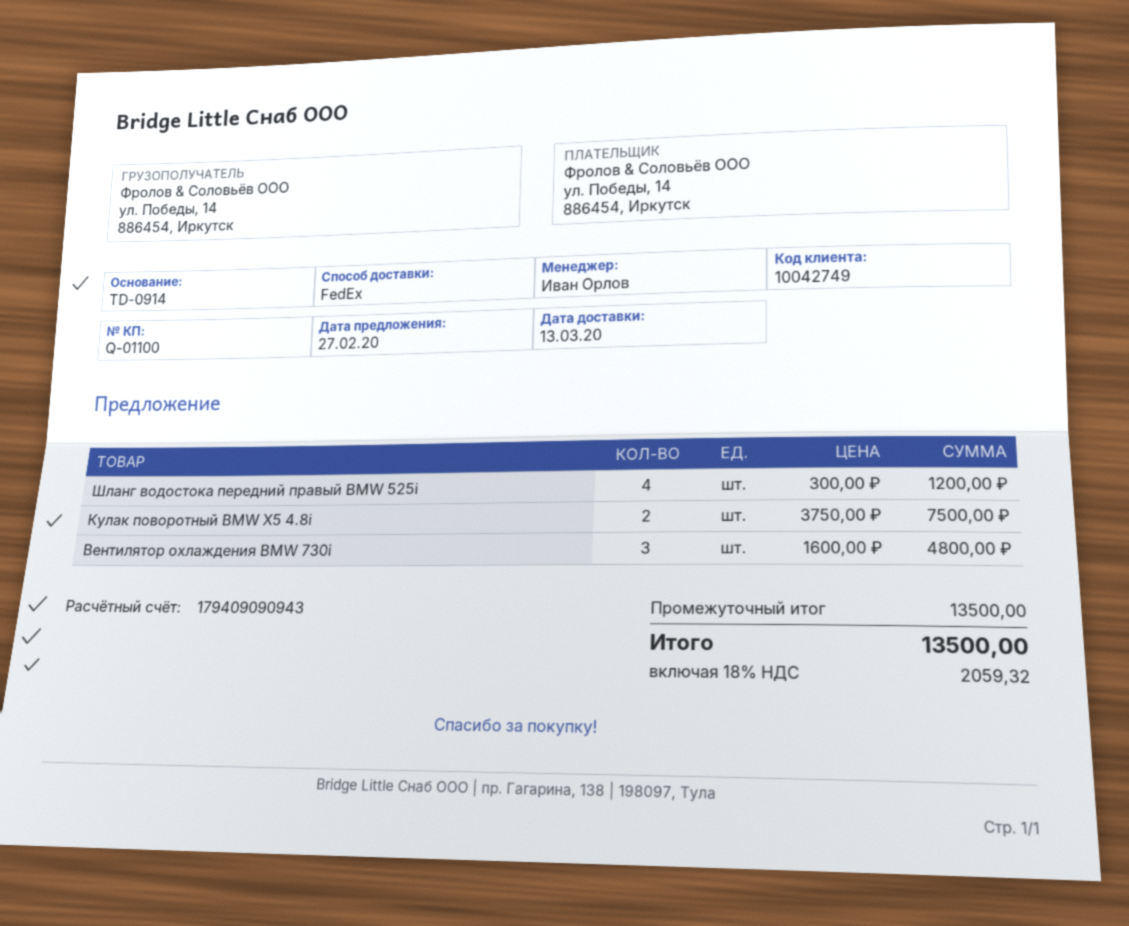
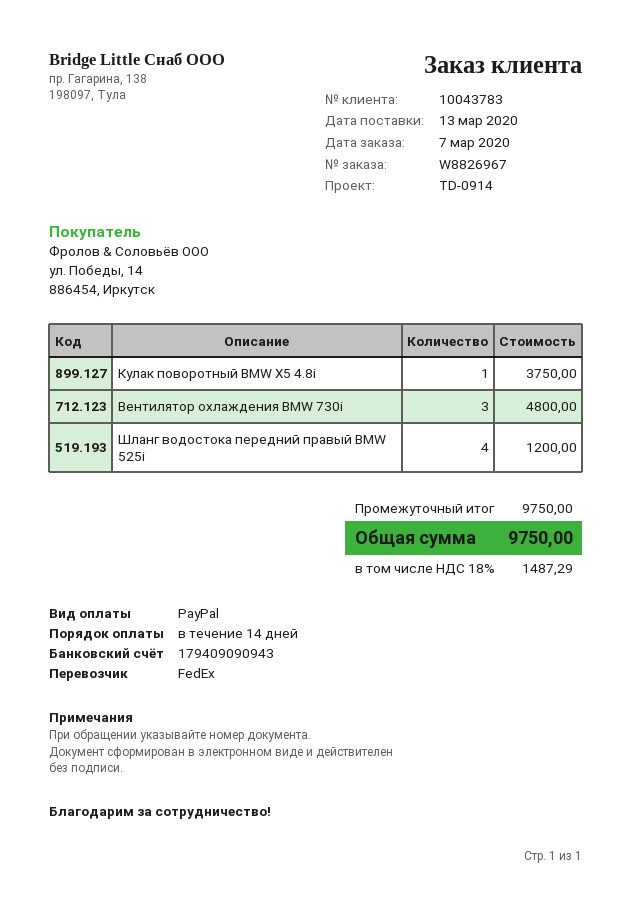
customer number: 10042749 -> 10043783
Кулак поворотный BMW X5 4.8i: 2 for 7500.00 -> 1 for 3750.00
subtotal: 13500.00 -> 9750.00
tax: 18% = 2059.32 -> 18% = 1487.29
total: 13500.00 -> 9750.00

